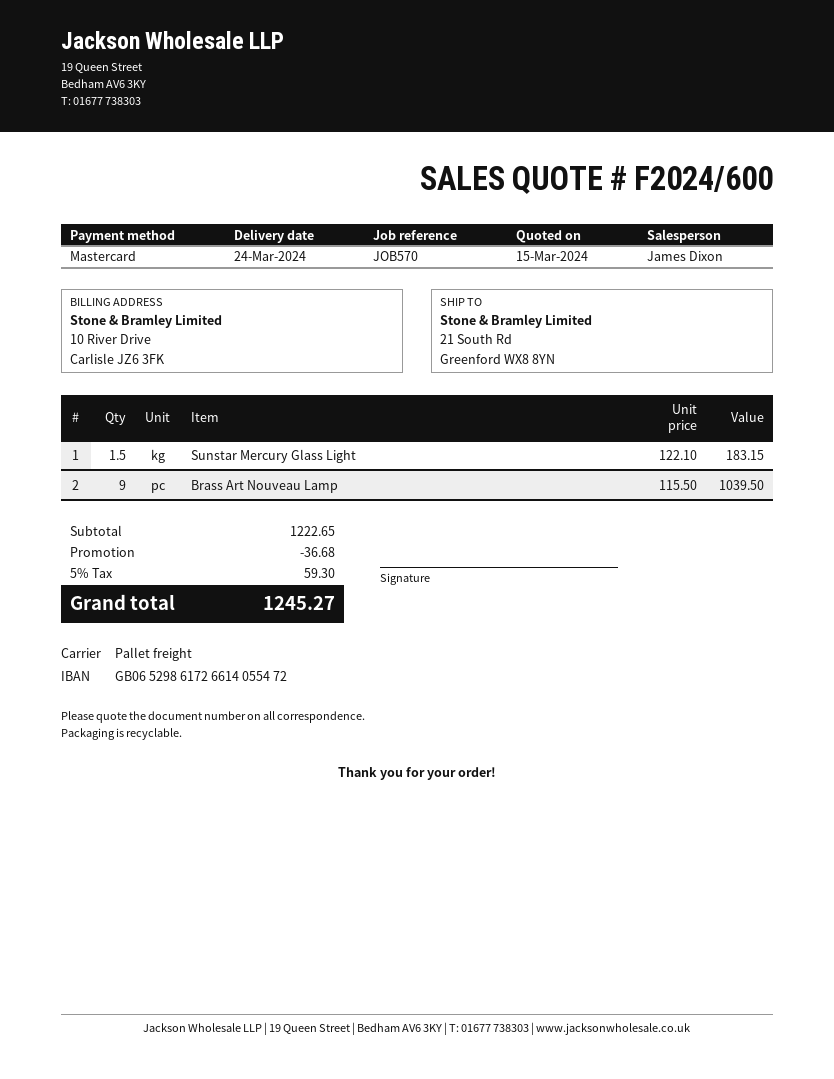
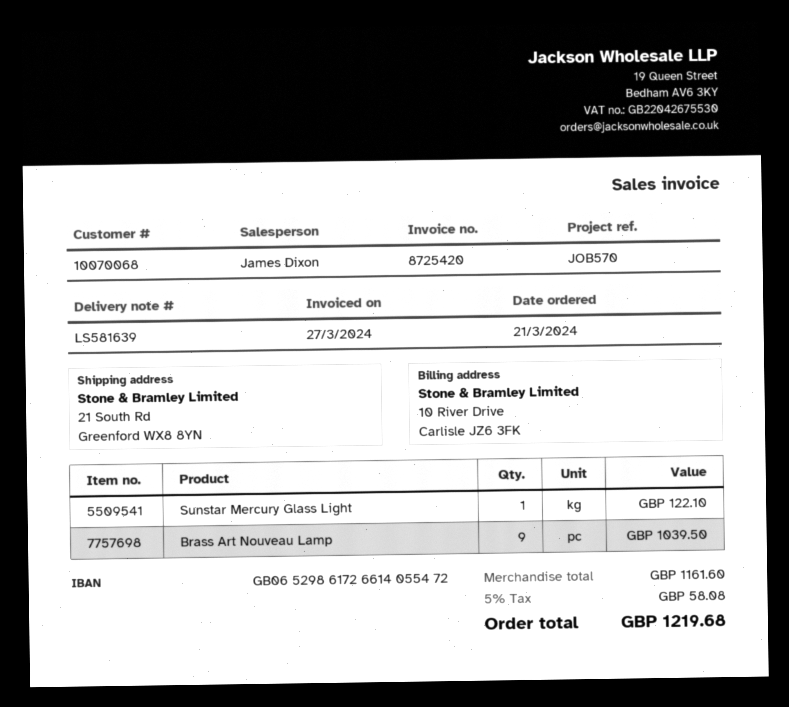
Sunstar Mercury Glass Light: 1.5 for 183.15 -> 1 for 122.10
subtotal: 1222.65 -> 1161.60
discount: 36.68 -> none
tax: 5% = 59.30 -> 5% = 58.08
total: 1245.27 -> 1219.68

